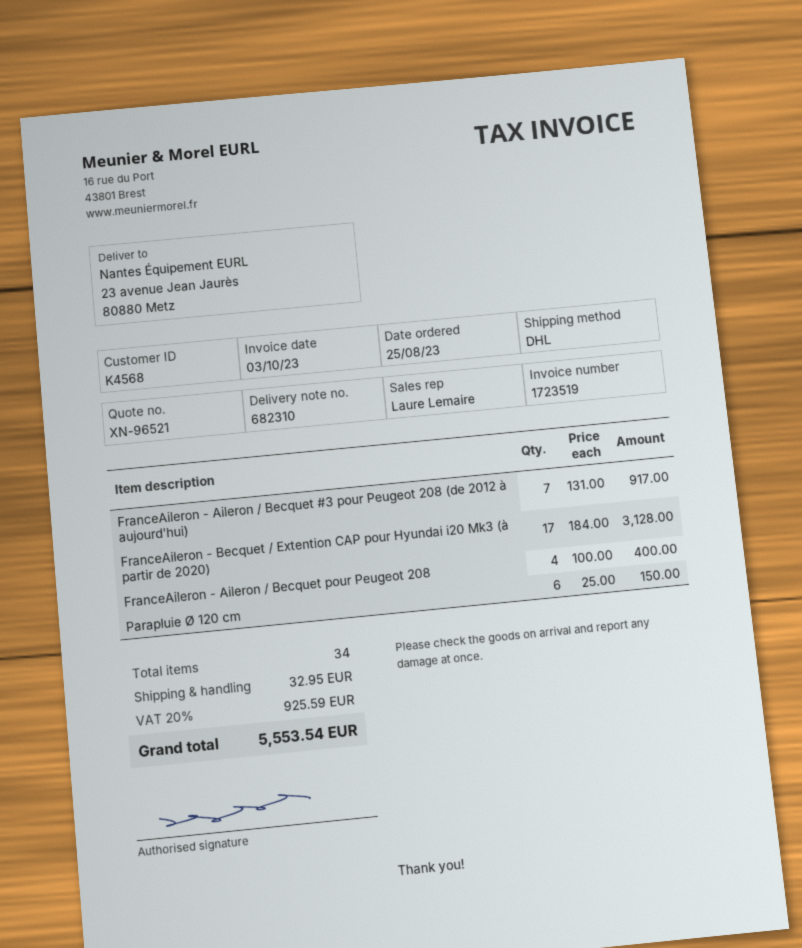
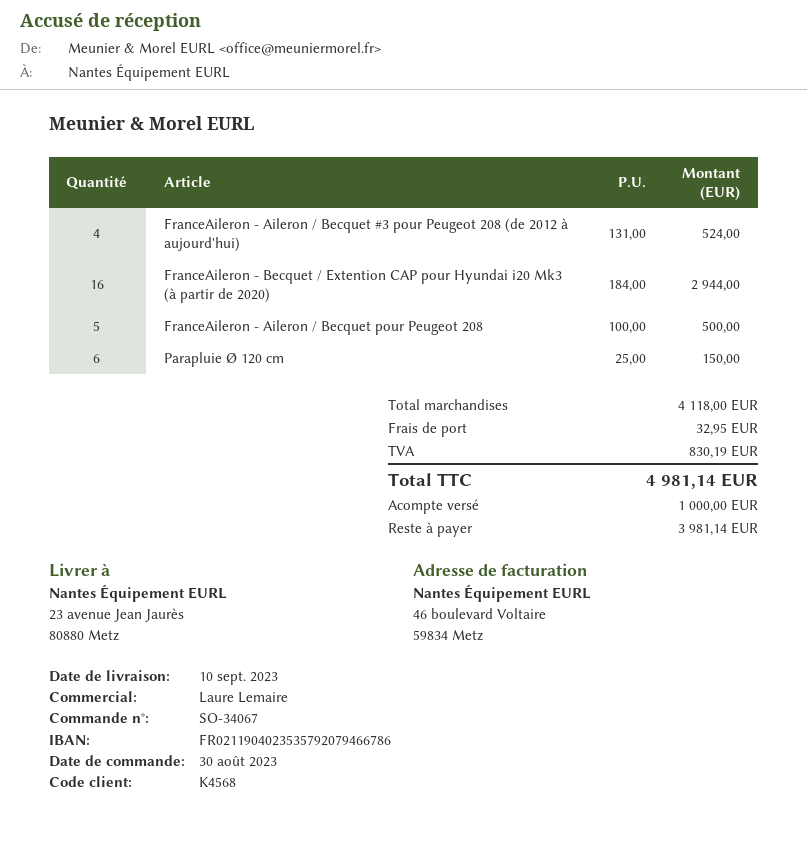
order date: 2023-08-25 -> 2023-08-30
FranceAileron - Aileron / Becquet #3 pour Peugeot 208 (de 2012 à aujourd'hui): 7 x 131.00 = 917.00 -> 4 x 131.00 = 524.00
FranceAileron - Becquet / Extention CAP pour Hyundai i20 Mk3 (à partir de 2020): 17 x 184.00 = 3128.00 -> 16 x 184.00 = 2944.00
FranceAileron - Aileron / Becquet pour Peugeot 208: 4 x 100.00 = 400.00 -> 5 x 100.00 = 500.00
tax: 925.59 -> 830.19
total: 5553.54 -> 4981.14

